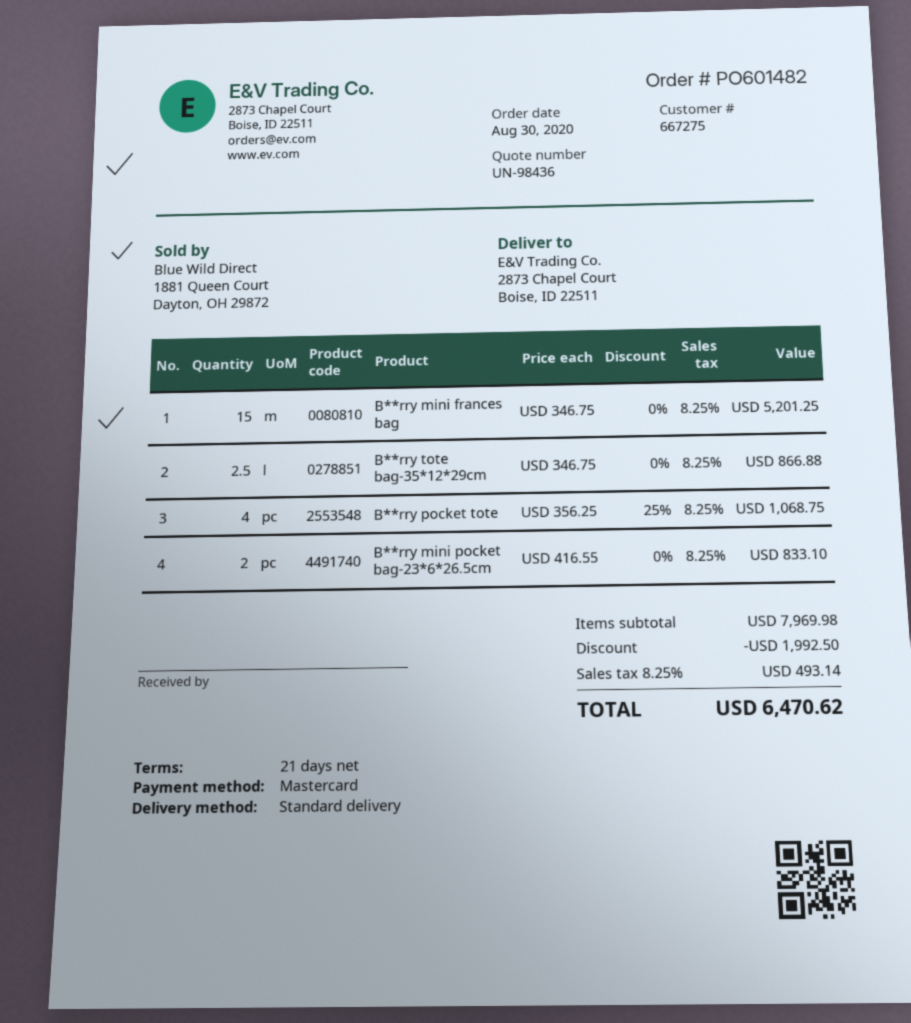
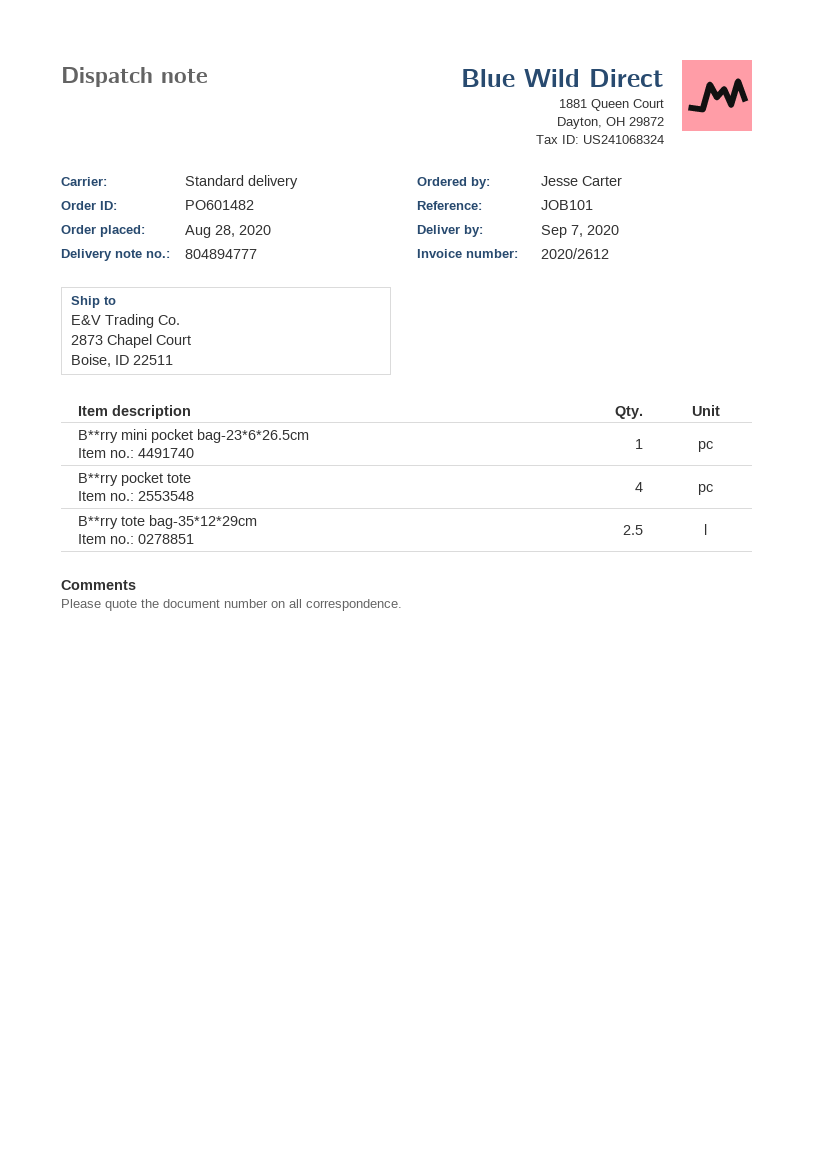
order date: 2020-08-30 -> 2020-08-28
B**rry mini frances bag: 15 -> none
B**rry mini pocket bag-23*6*26.5cm: 2 -> 1

